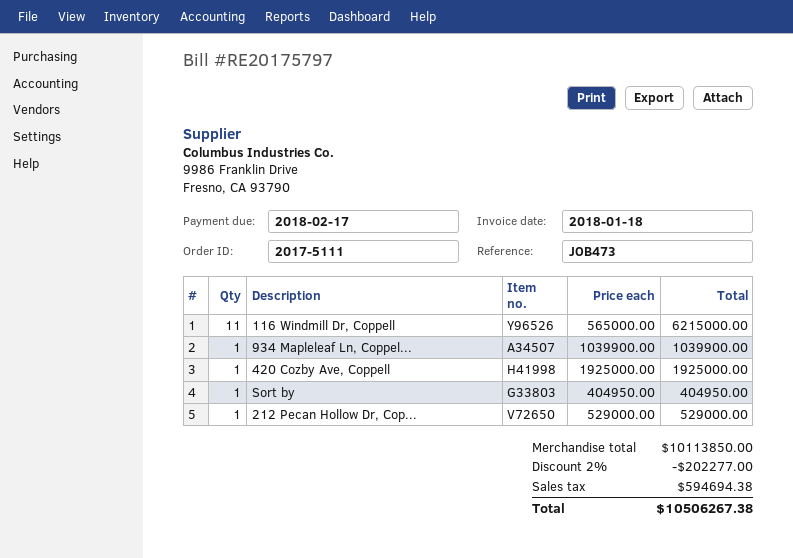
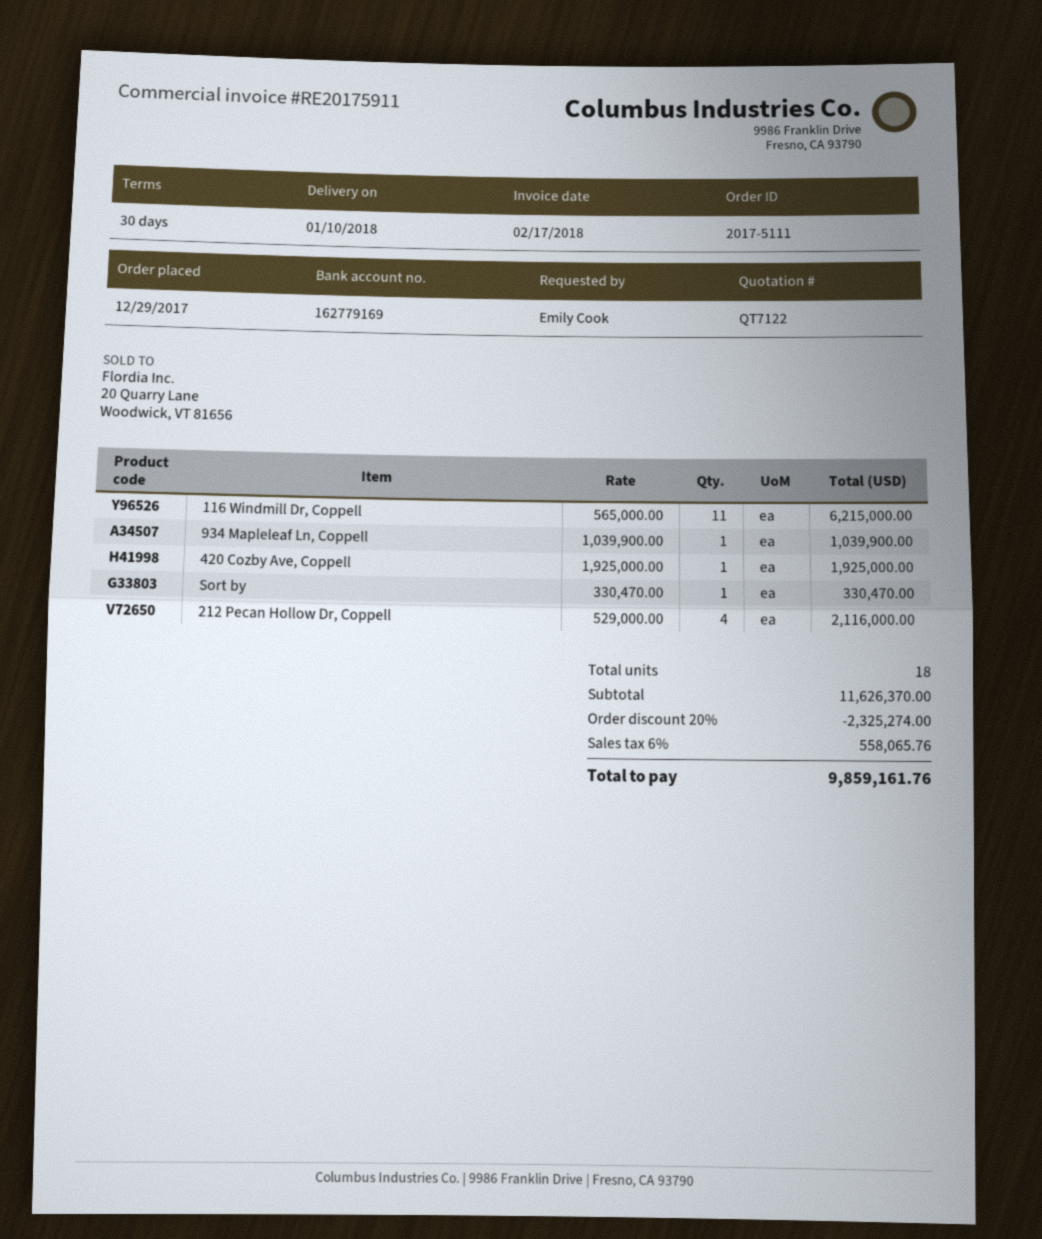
invoice number: RE20175797 -> RE20175911
invoice date: 2018-01-18 -> 2018-02-17
Sort by: 1 x 404950.00 = 404950.00 -> 1 x 330470.00 = 330470.00
212 Pecan Hollow Dr, Cop...: 1 x 529000.00 = 529000.00 -> 4 x 529000.00 = 2116000.00
subtotal: 10113850.00 -> 11626370.00
discount: 2% = 202277.00 -> 20% = 2325274.00
tax: 594694.38 -> 558065.76
total: 10506267.38 -> 9859161.76

